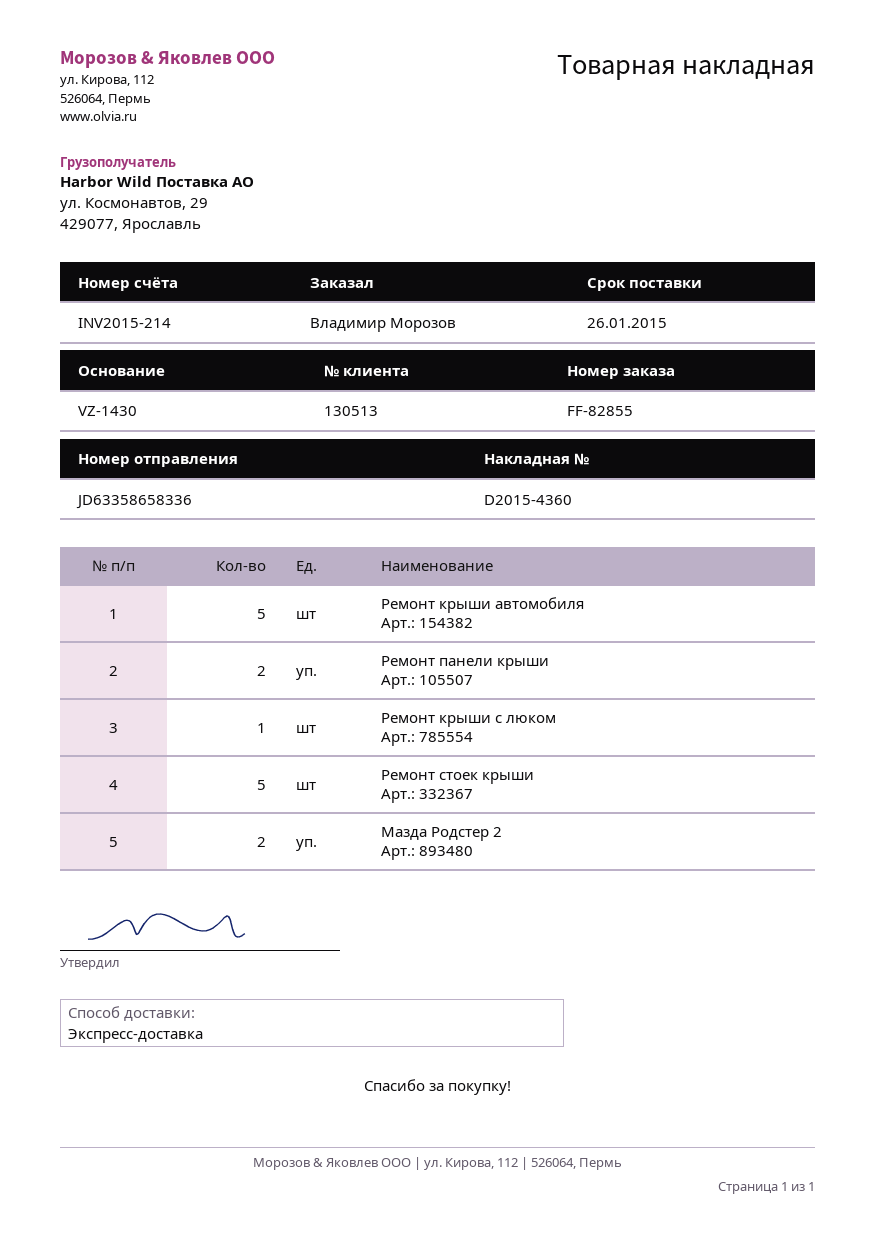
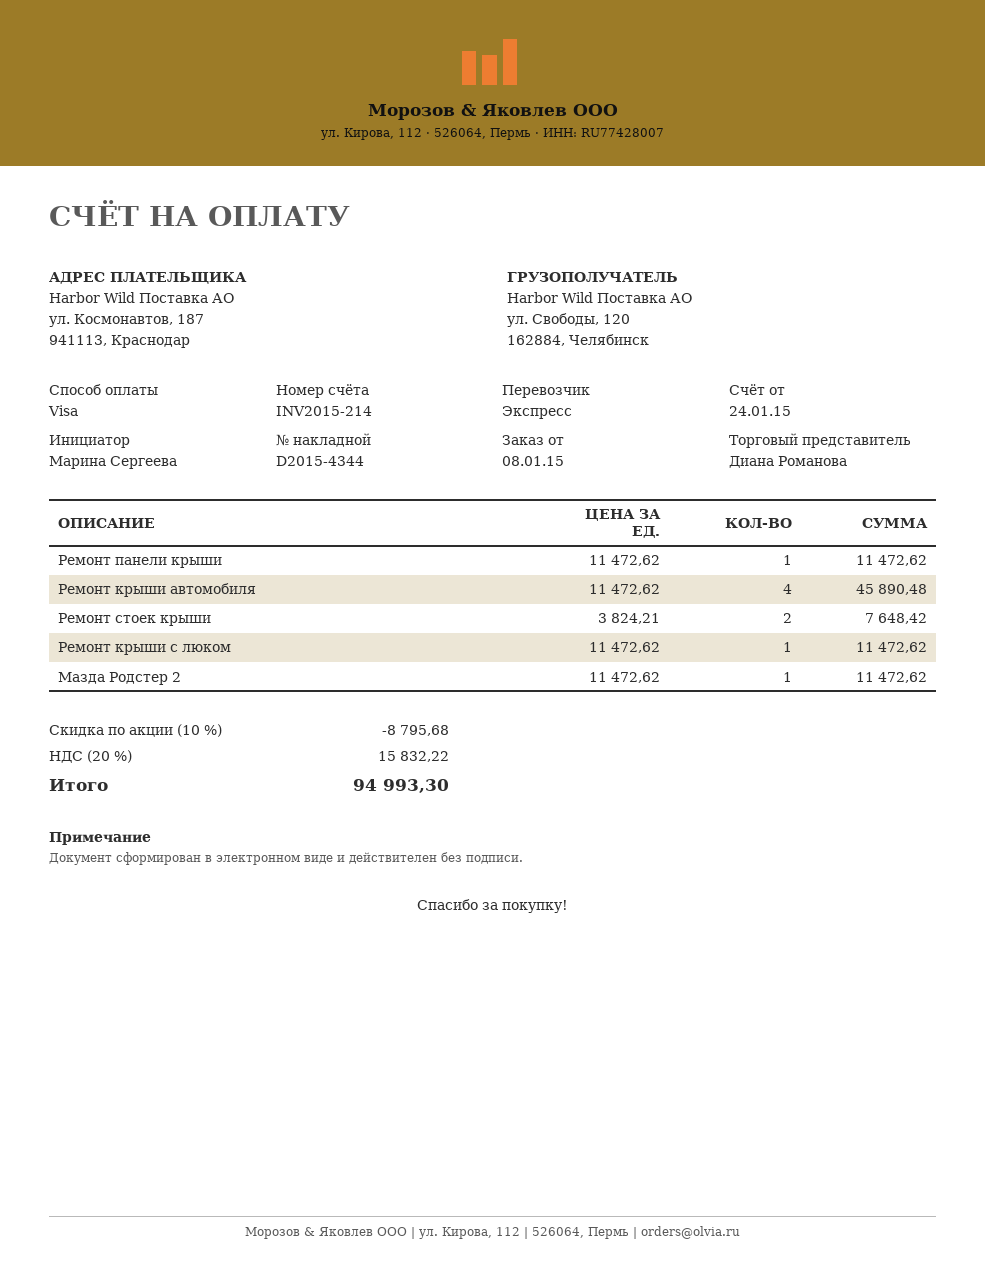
delivery note number: D2015-4360 -> D2015-4344
ordered by: Владимир Морозов -> Марина Сергеева
ship to: ул. Космонавтов, 29, 429077, Ярославль -> ул. Свободы, 120, 162884, Челябинск
Ремонт крыши автомобиля: 5 -> 4
Ремонт панели крыши: 2 -> 1
Ремонт стоек крыши: 5 -> 2
Мазда Родстер 2: 2 -> 1

